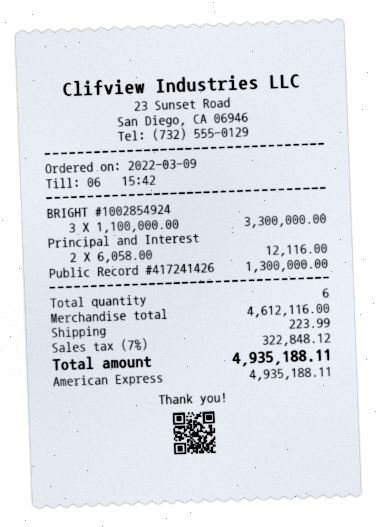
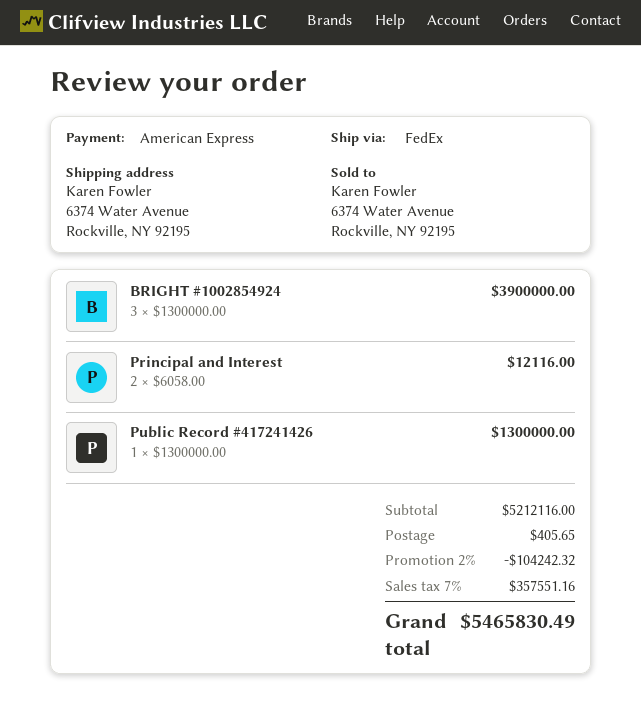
BRIGHT #1002854924: 3 x 1100000.00 = 3300000.00 -> 3 x 1300000.00 = 3900000.00
subtotal: 4612116.00 -> 5212116.00
discount: none -> 2% = 104242.32
shipping: 223.99 -> 405.65
tax: 7% = 322848.12 -> 7% = 357551.16
total: 4935188.11 -> 5465830.49

